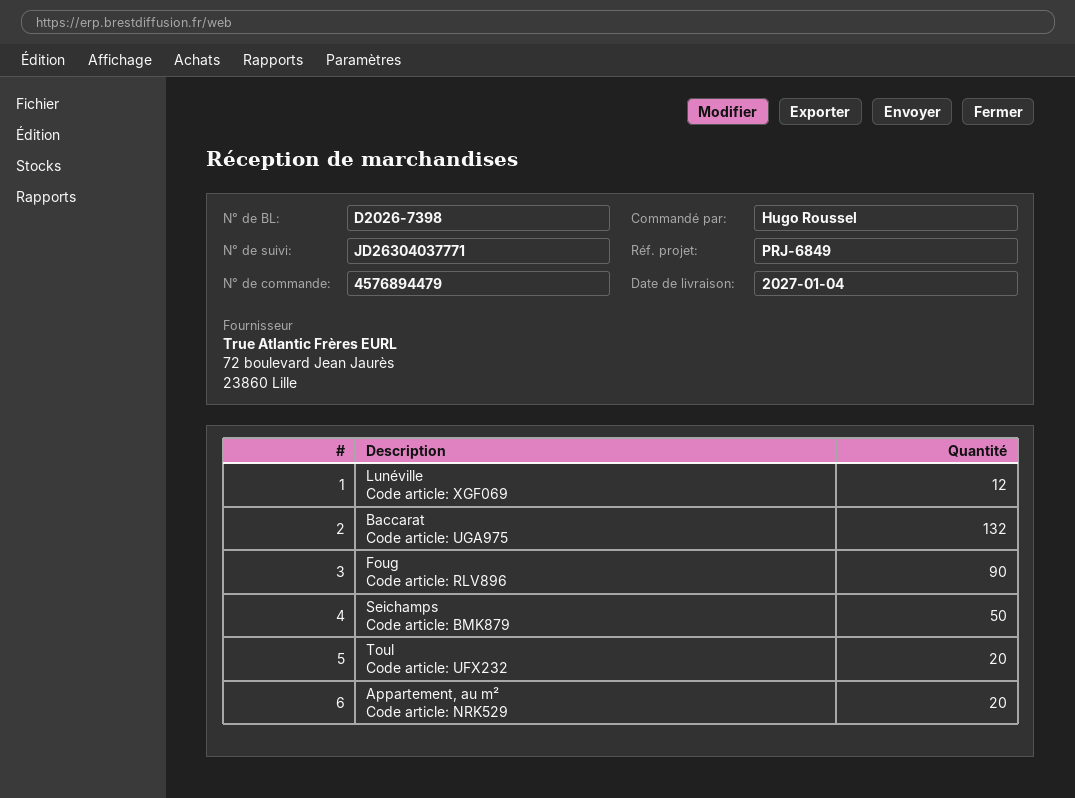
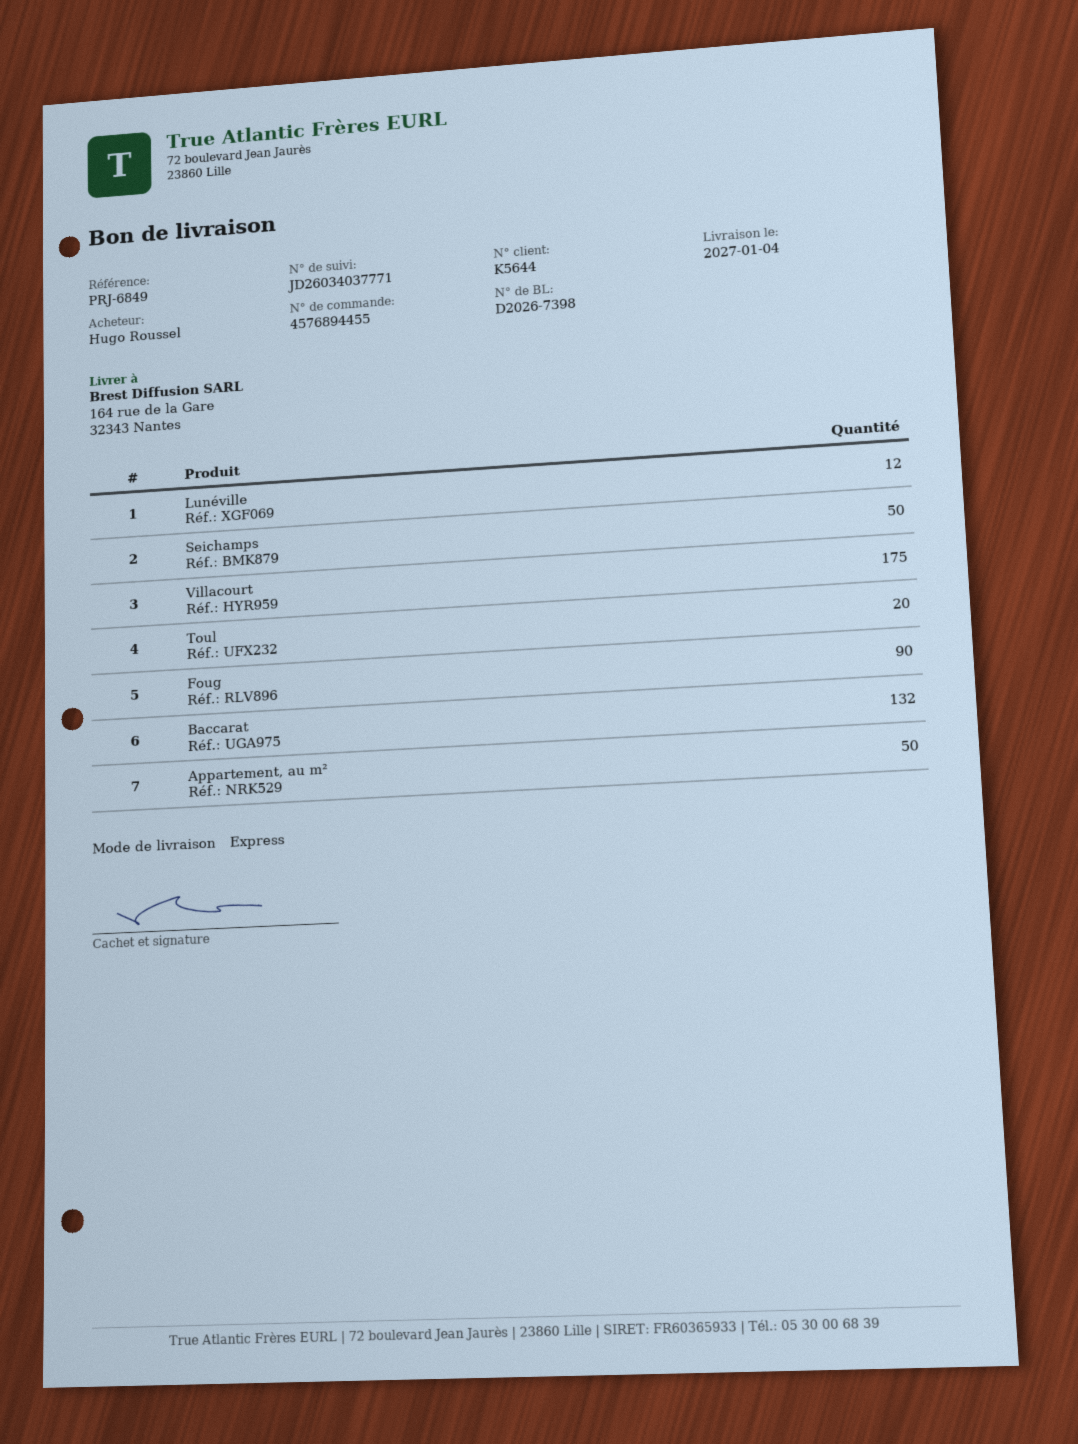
order number: 4576894479 -> 4576894455
tracking number: JD26304037771 -> JD26034037771
Appartement, au m²: 20 -> 50
Villacourt: none -> 175

